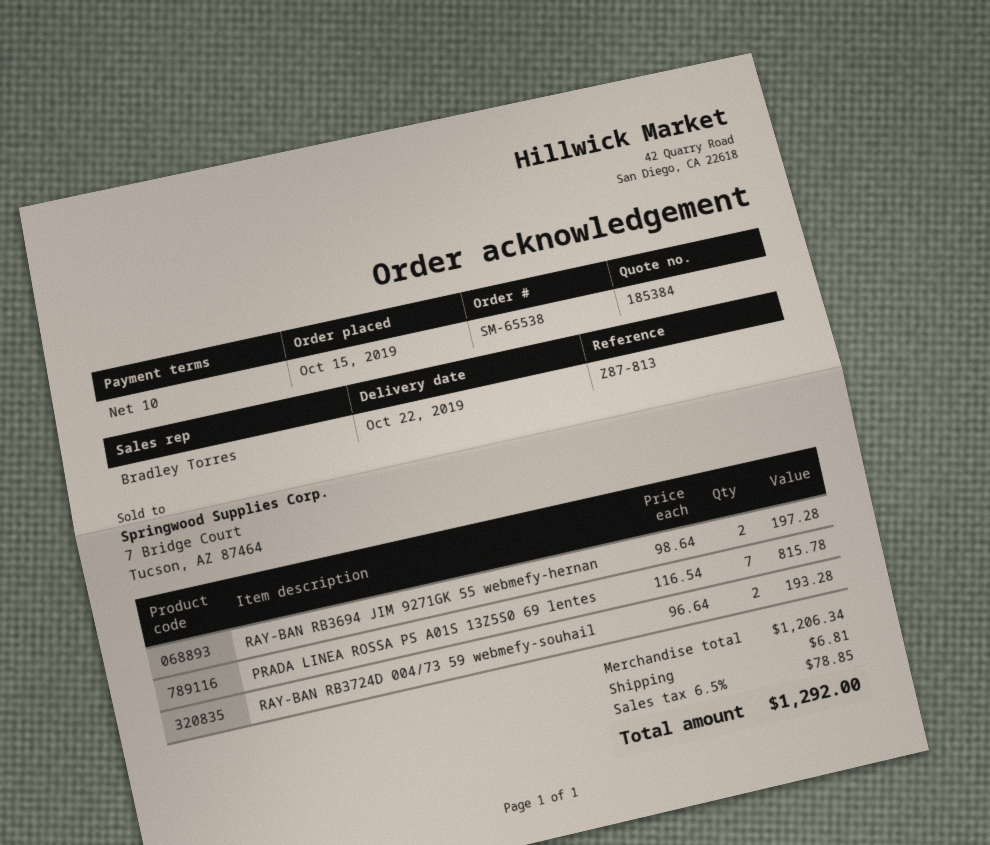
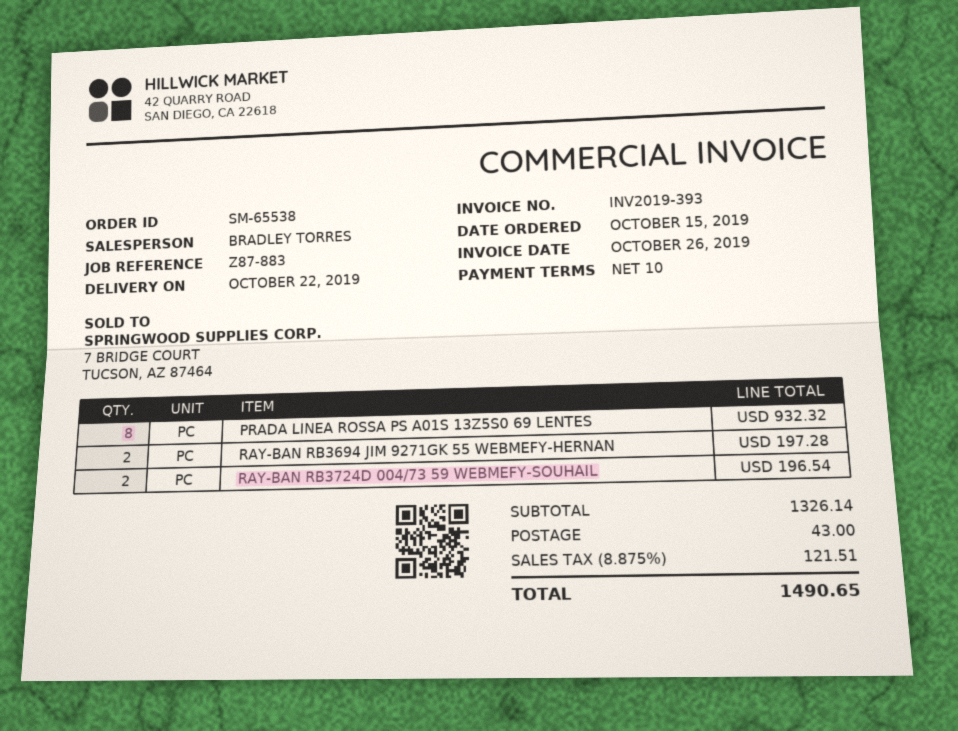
reference: Z87-813 -> Z87-883
PRADA LINEA ROSSA PS A01S 13Z5S0 69 lentes: 7 for 815.78 -> 8 for 932.32
RAY-BAN RB3724D 004/73 59 webmefy-souhail: 2 for 193.28 -> 2 for 196.54
subtotal: 1206.34 -> 1326.14
shipping: 6.81 -> 43.00
tax: 6.5% = 78.85 -> 8.875% = 121.51
total: 1292.00 -> 1490.65

